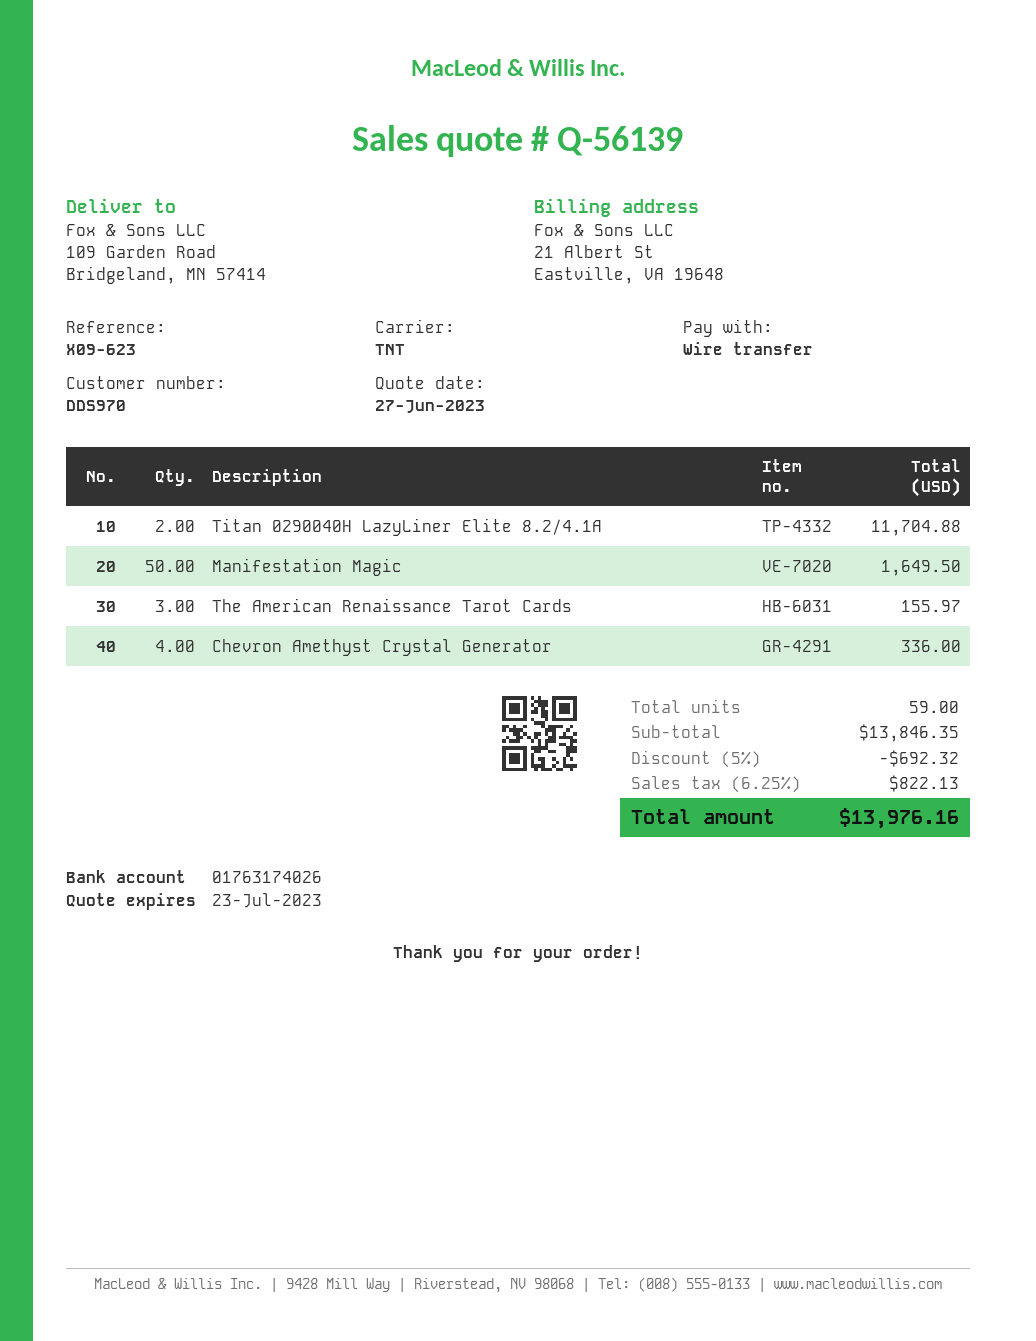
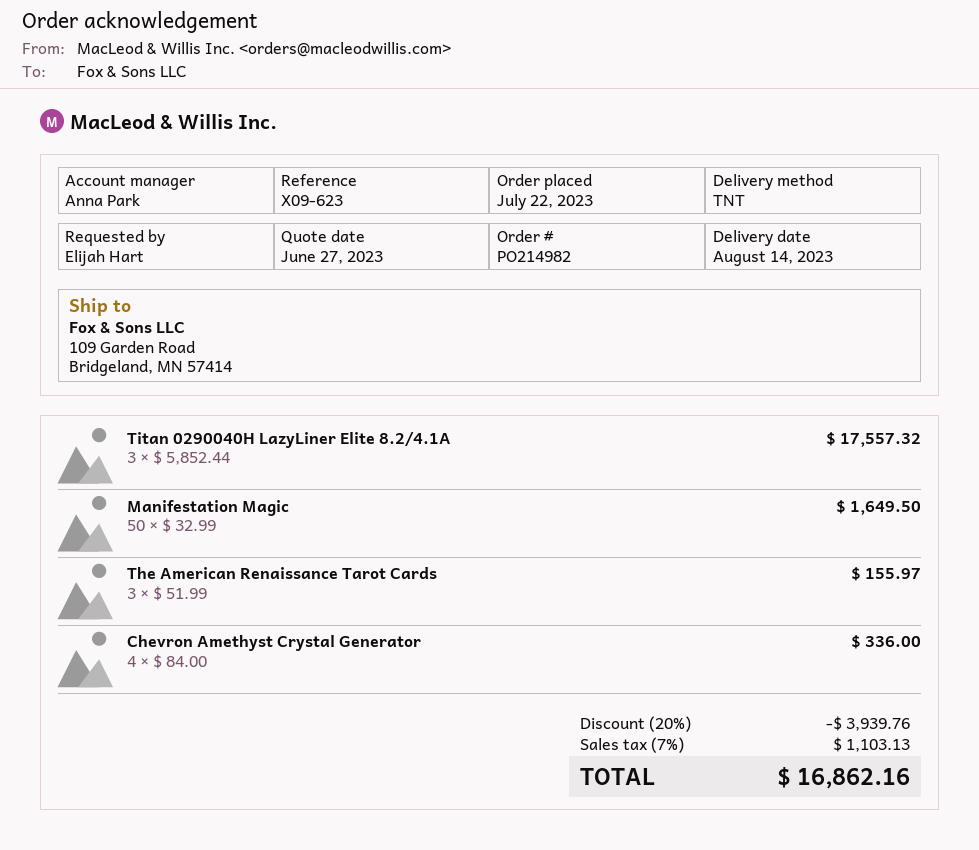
Titan 0290040H LazyLiner Elite 8.2/4.1A: 2 for 11704.88 -> 3 for 17557.32
discount: 5% = 692.32 -> 20% = 3939.76
tax: 6.25% = 822.13 -> 7% = 1103.13
total: 13976.16 -> 16862.16

